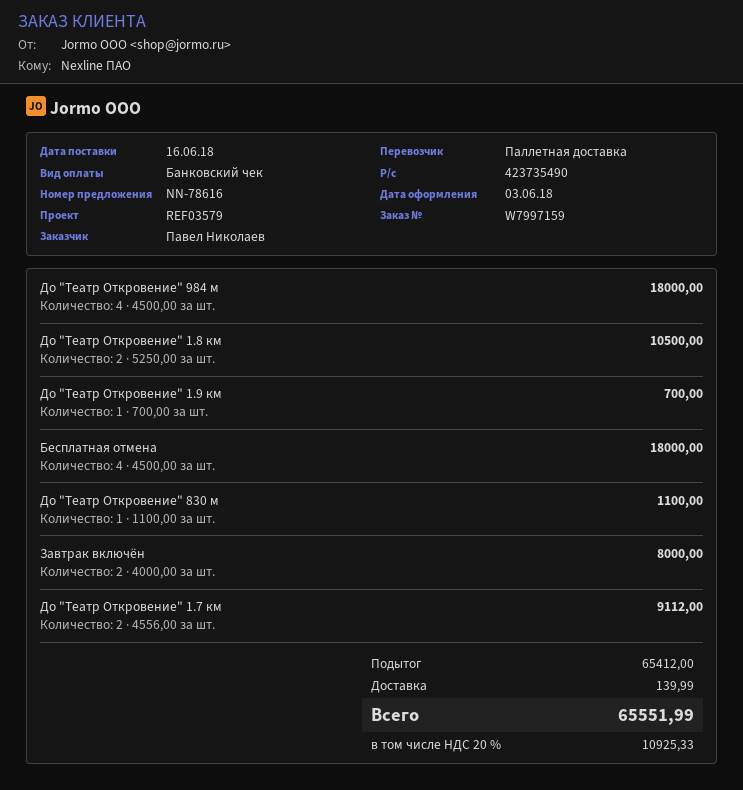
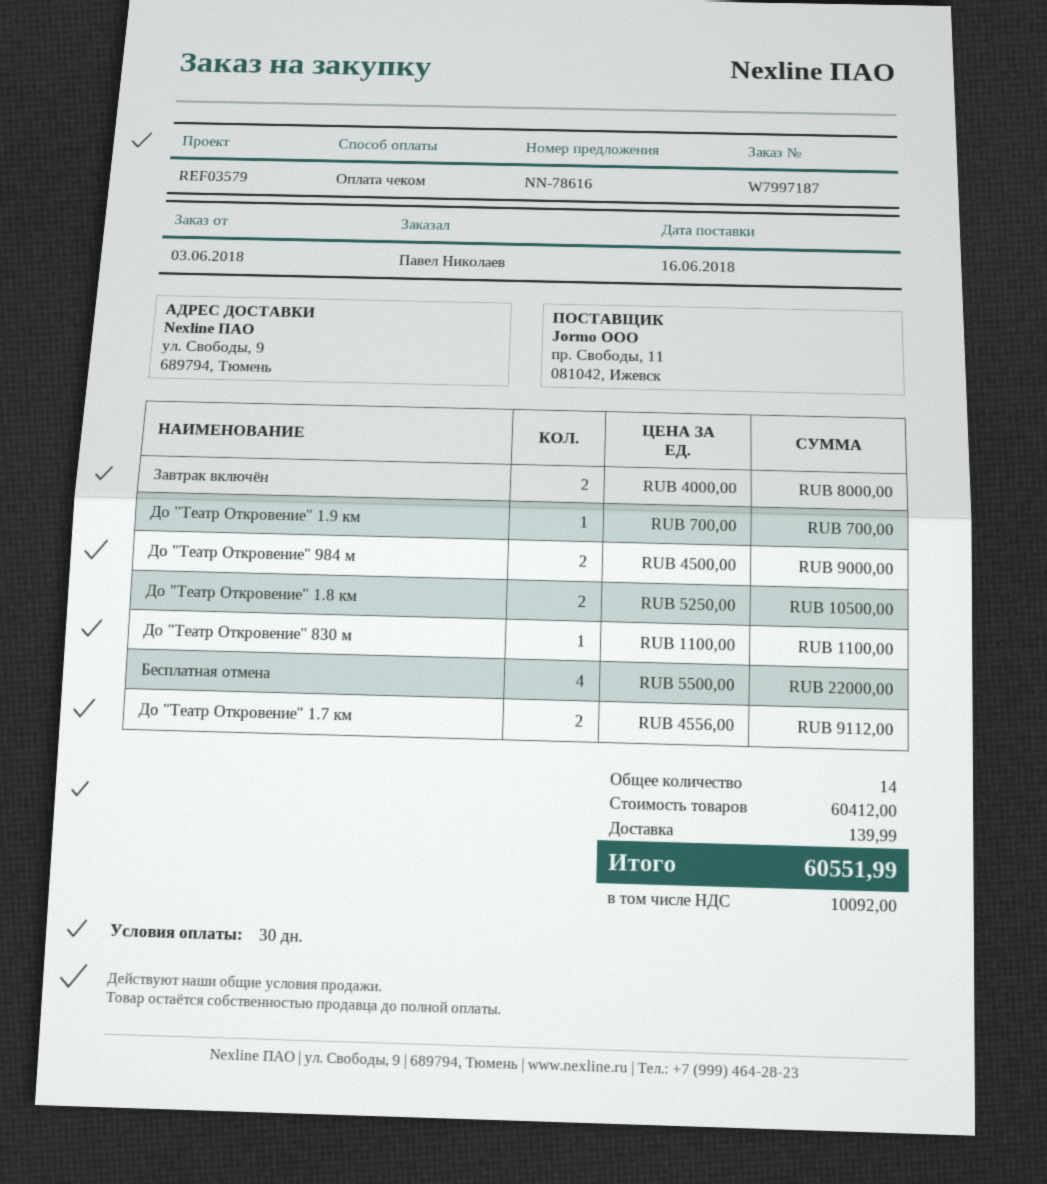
order number: W7997159 -> W7997187
До "Театр Откровение" 984 м: 4 x 4500.00 = 18000.00 -> 2 x 4500.00 = 9000.00
Бесплатная отмена: 4 x 4500.00 = 18000.00 -> 4 x 5500.00 = 22000.00
subtotal: 65412.00 -> 60412.00
tax: 10925.33 -> 10092.00
total: 65551.99 -> 60551.99

